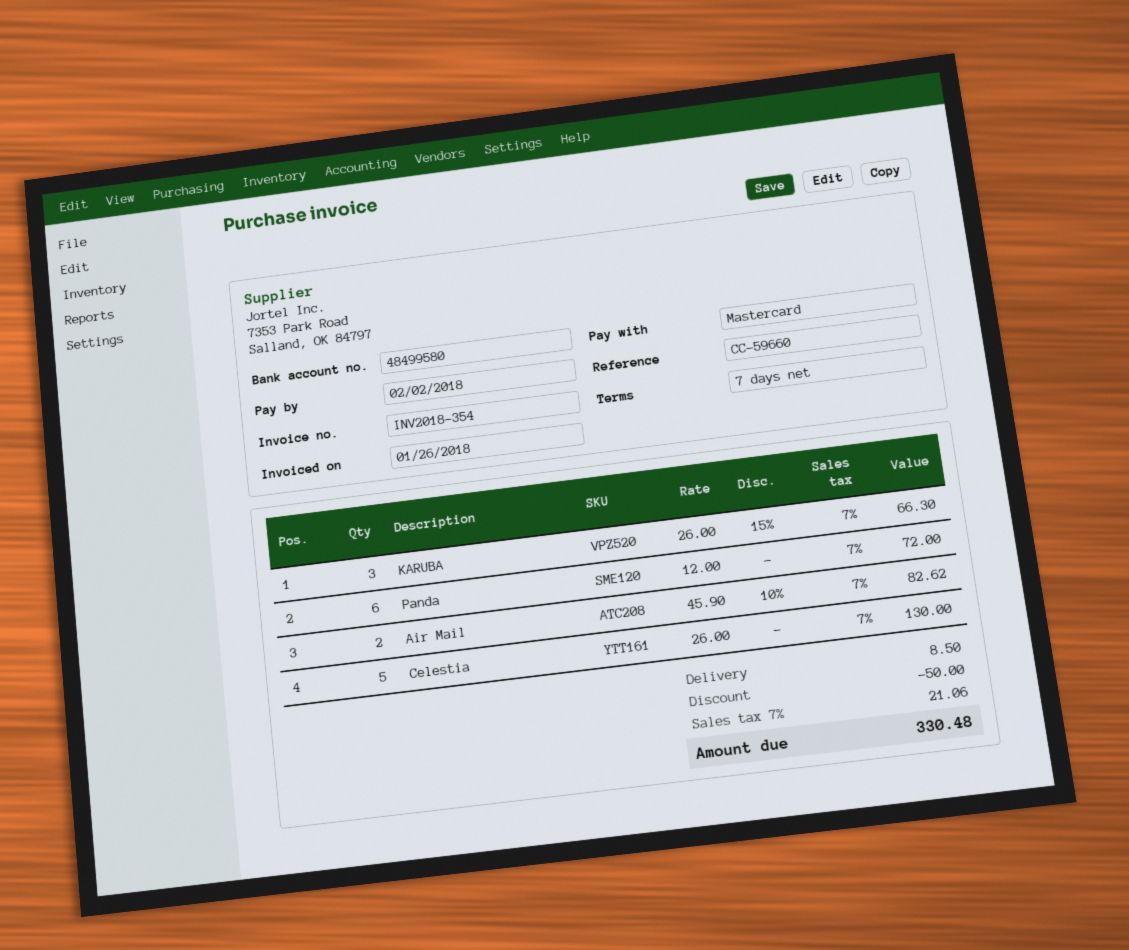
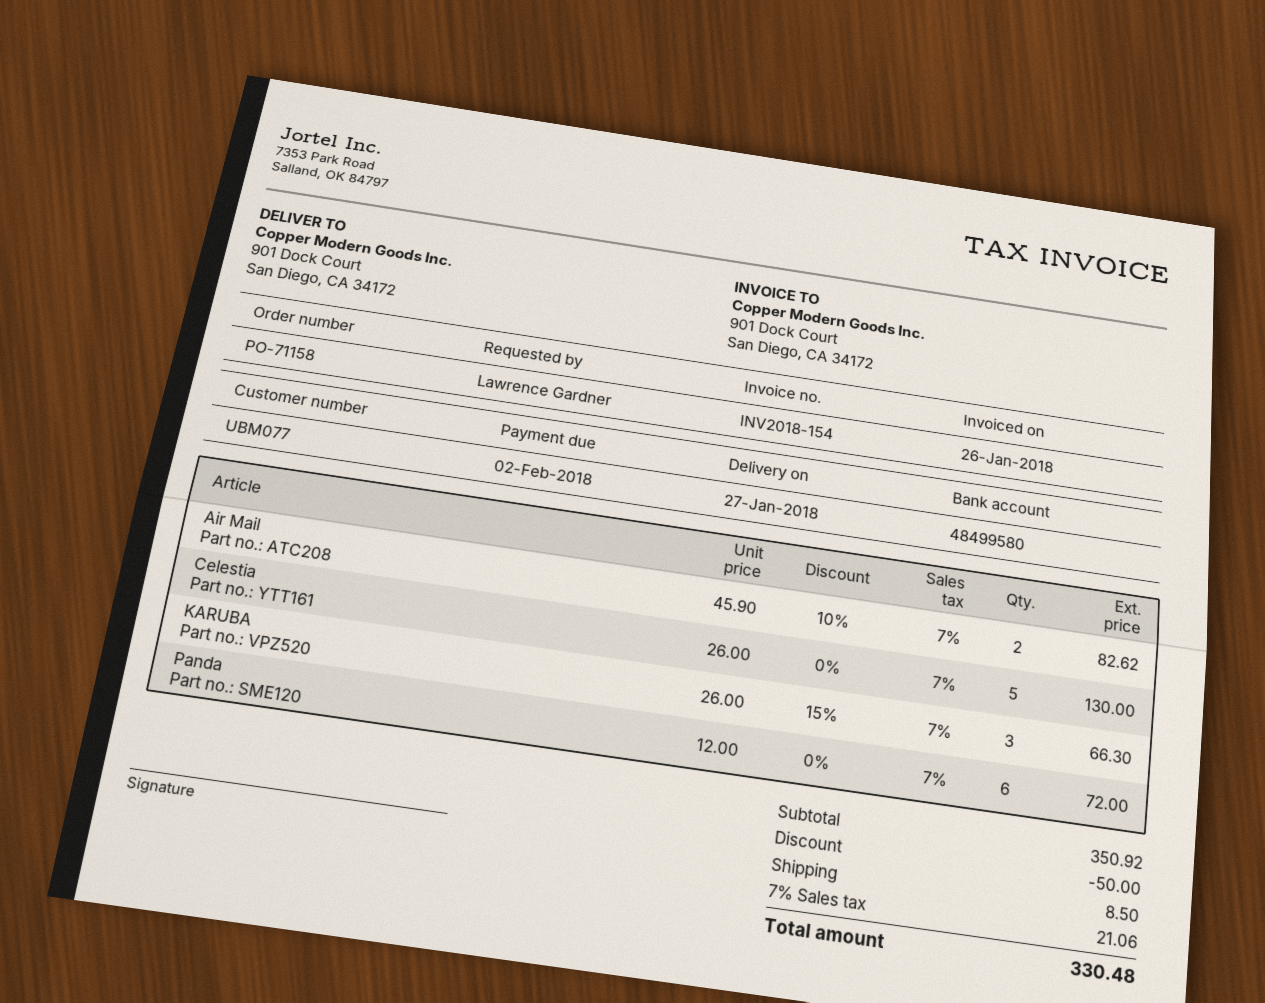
invoice number: INV2018-354 -> INV2018-154

